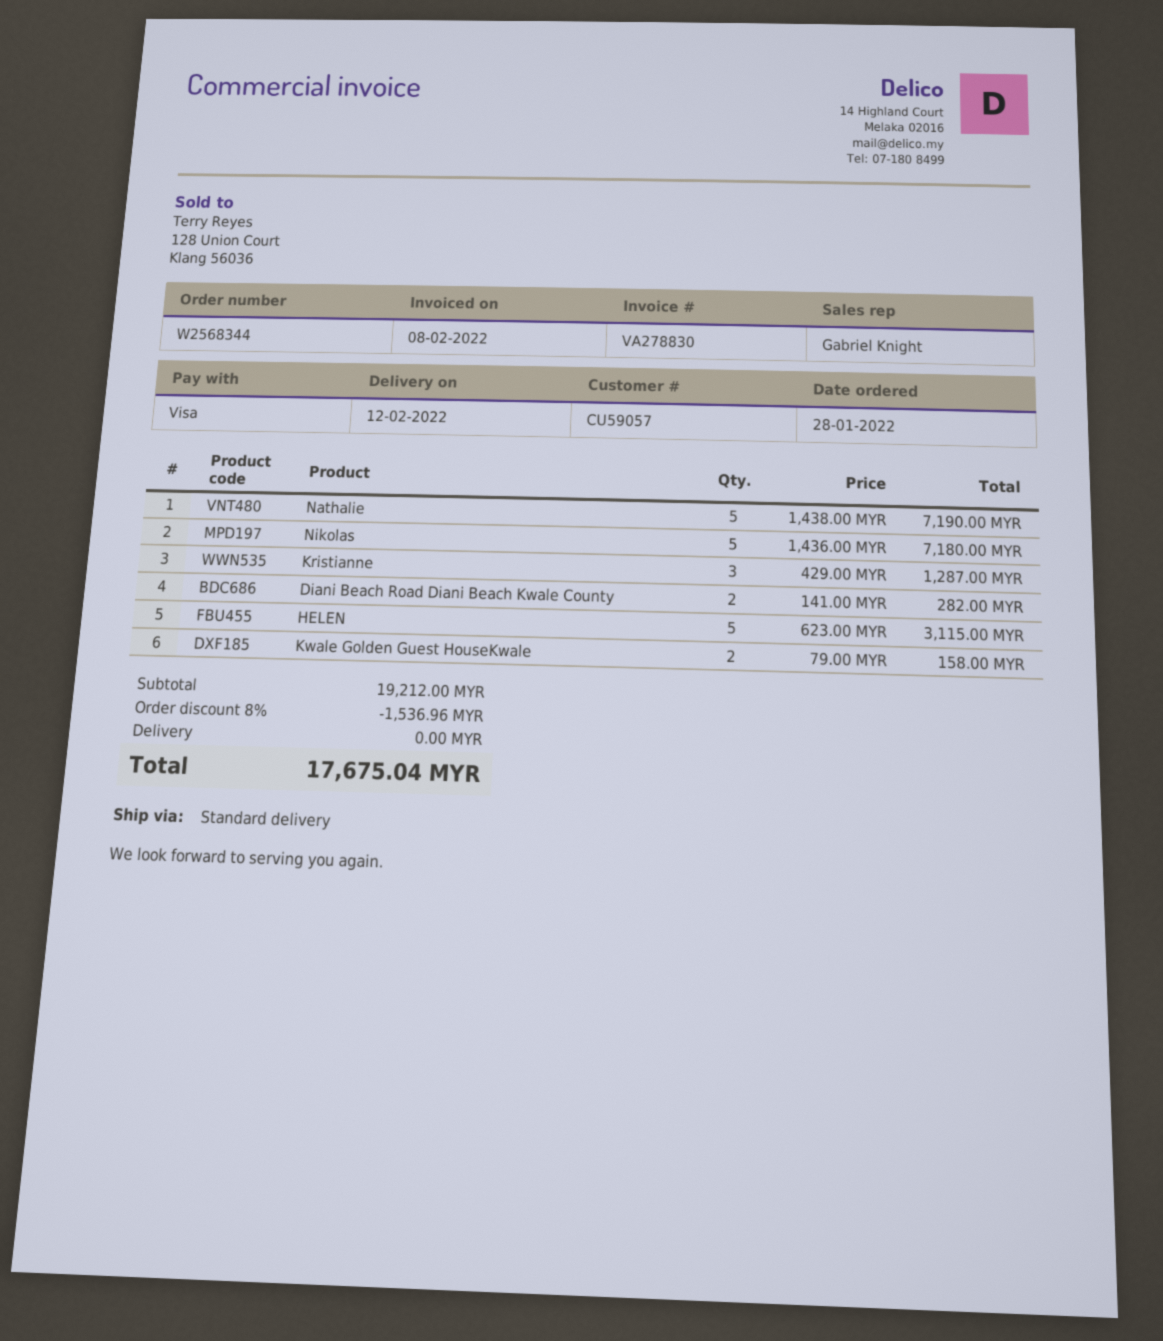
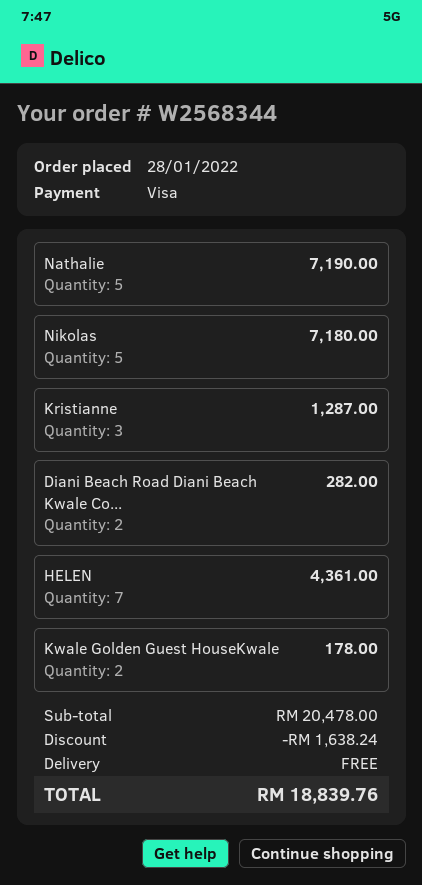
HELEN: 5 for 3115.00 -> 7 for 4361.00
Kwale Golden Guest HouseKwale: 2 for 158.00 -> 2 for 178.00
subtotal: 19212.00 -> 20478.00
discount: 1536.96 -> 1638.24
total: 17675.04 -> 18839.76

